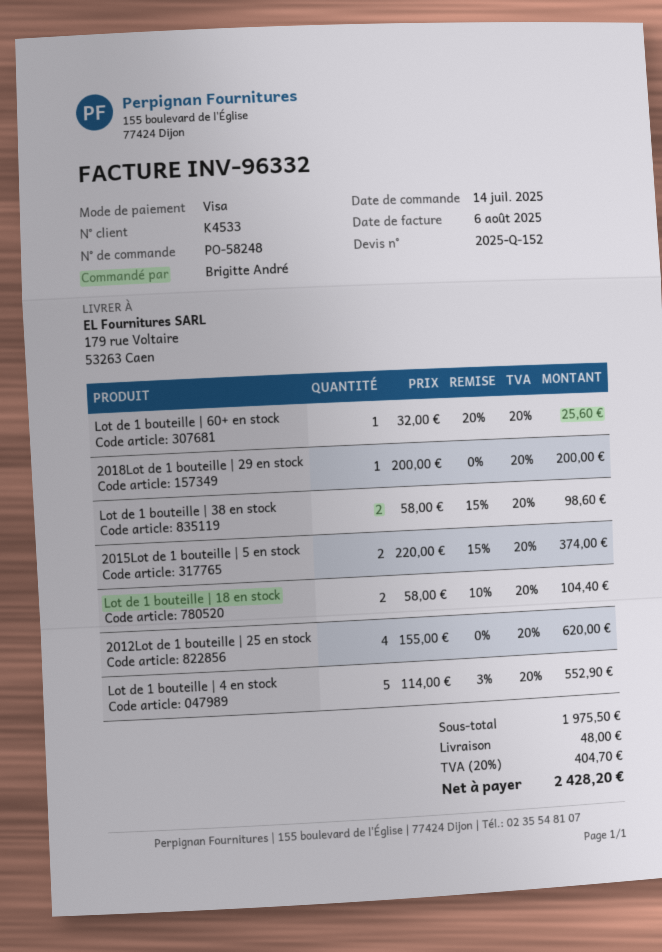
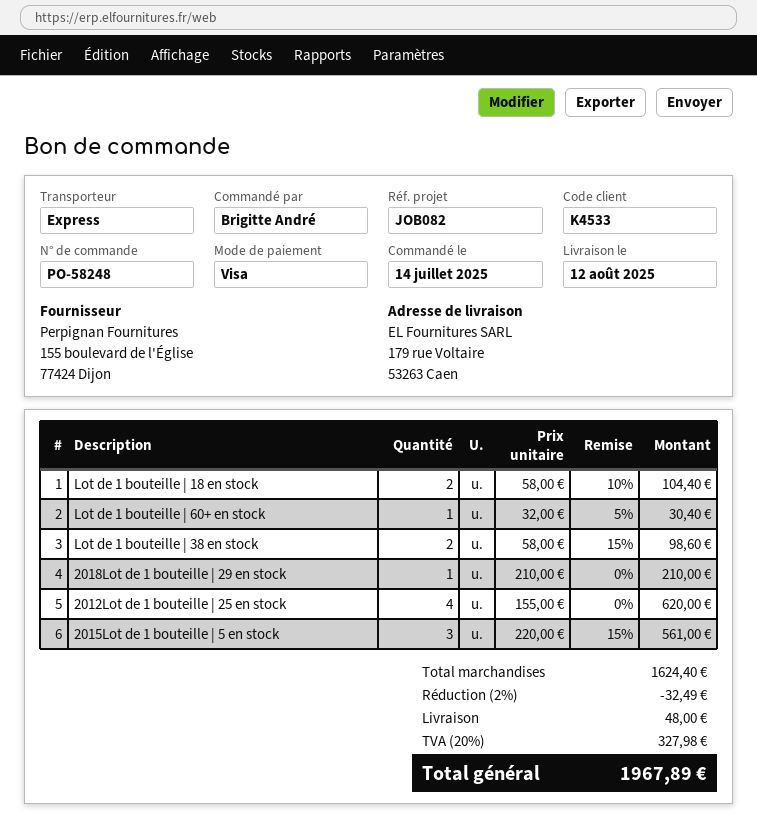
Lot de 1 bouteille | 60+ en stock: 1 x 32.00 - 20% = 25.60 -> 1 x 32.00 - 5% = 30.40
2018Lot de 1 bouteille | 29 en stock: 1 x 200.00 = 200.00 -> 1 x 210.00 = 210.00
2015Lot de 1 bouteille | 5 en stock: 2 x 220.00 - 15% = 374.00 -> 3 x 220.00 - 15% = 561.00
Lot de 1 bouteille | 4 en stock: 5 x 114.00 - 3% = 552.90 -> none
subtotal: 1975.50 -> 1624.40
discount: none -> 2% = 32.49
tax: 20% = 404.70 -> 20% = 327.98
total: 2428.20 -> 1967.89

